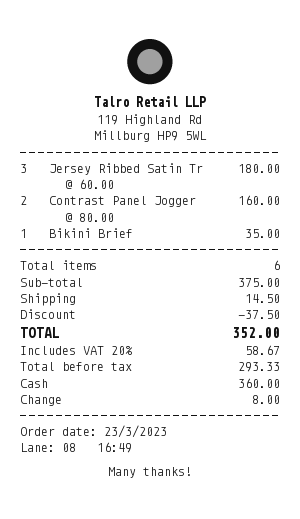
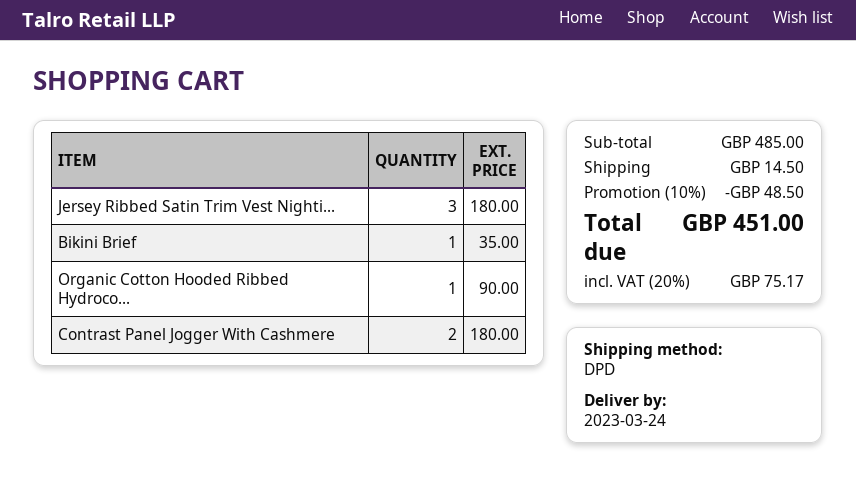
Contrast Panel Jogger: 2 for 160.00 -> 2 for 180.00
Organic Cotton Hooded Ribbed Hydroco...: none -> 1 for 90.00
subtotal: 375.00 -> 485.00
discount: 37.50 -> 48.50
tax: 20% = 58.67 -> 20% = 75.17
total: 352.00 -> 451.00

